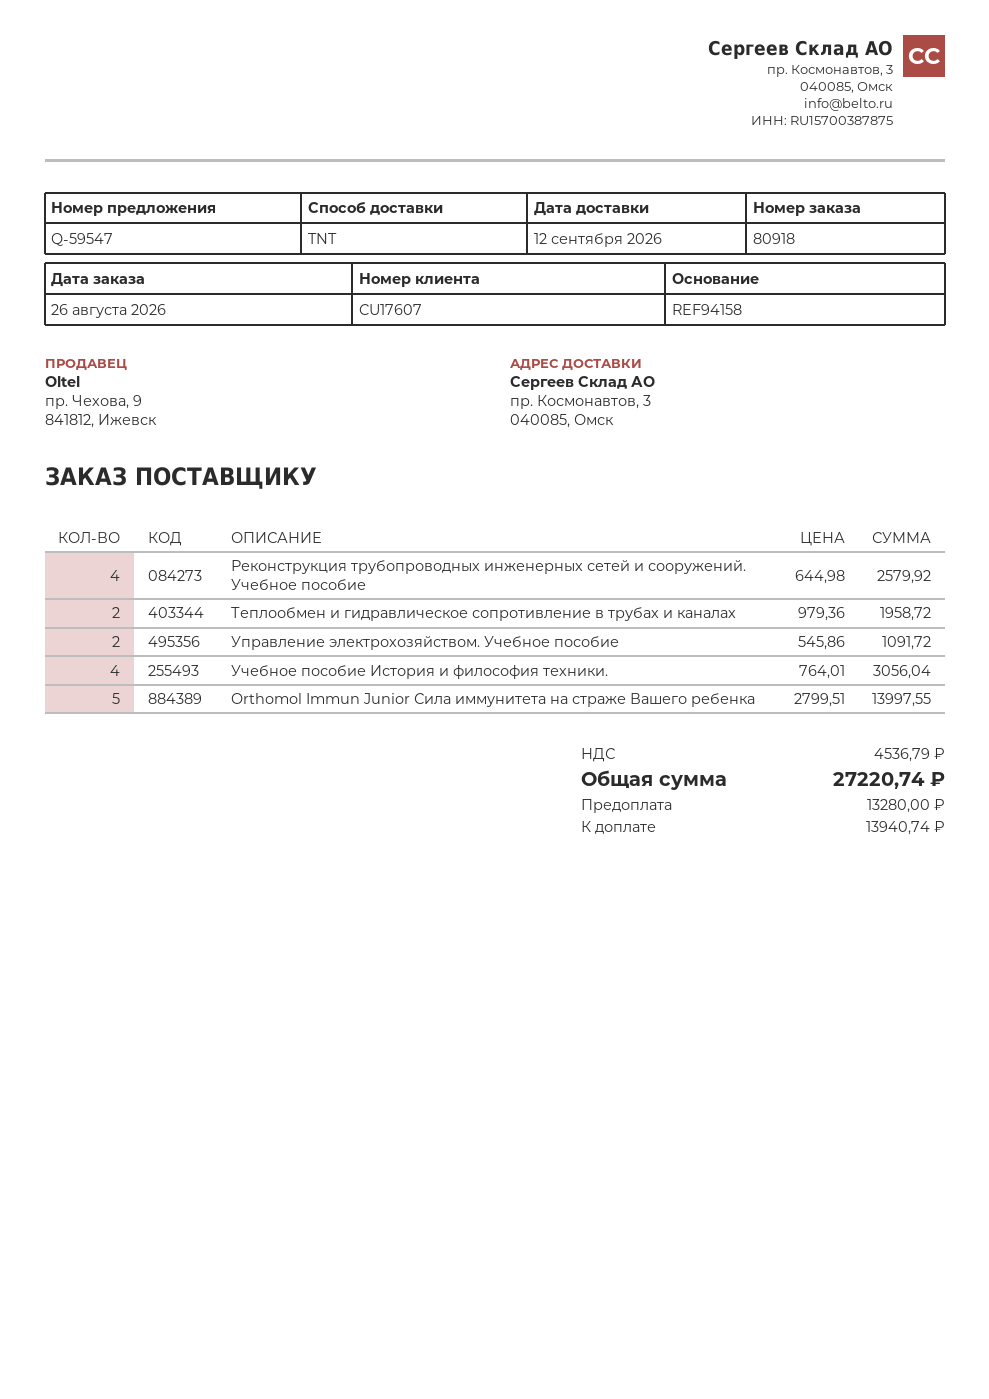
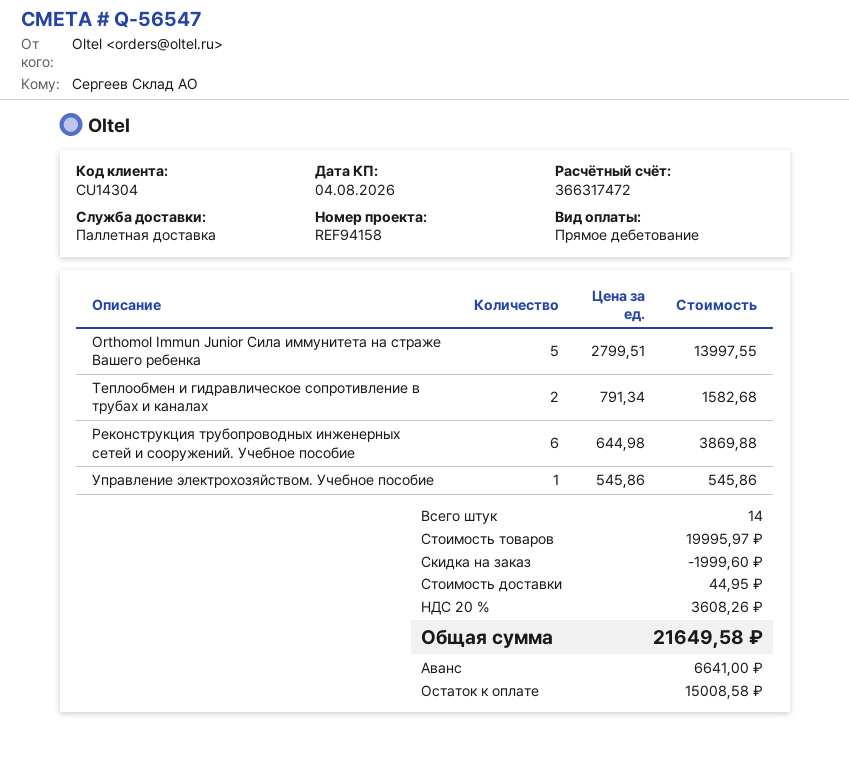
quote number: Q-59547 -> Q-56547
customer number: CU17607 -> CU14304
shipping method: TNT -> pallet freight
Реконструкция трубопроводных инженерных сетей и сооружений. Учебное пособие: 4 x 644.98 = 2579.92 -> 6 x 644.98 = 3869.88
Теплообмен и гидравлическое сопротивление в трубах и каналах: 2 x 979.36 = 1958.72 -> 2 x 791.34 = 1582.68
Управление электрохозяйством. Учебное пособие: 2 x 545.86 = 1091.72 -> 1 x 545.86 = 545.86
Учебное пособие История и философия техники.: 4 x 764.01 = 3056.04 -> none
discount: none -> 1999.60
shipping: none -> 44.95
tax: 4536.79 -> 3608.26
total: 27220.74 -> 21649.58
deposit: 13280.00 -> 6641.00
balance: 13940.74 -> 15008.58

